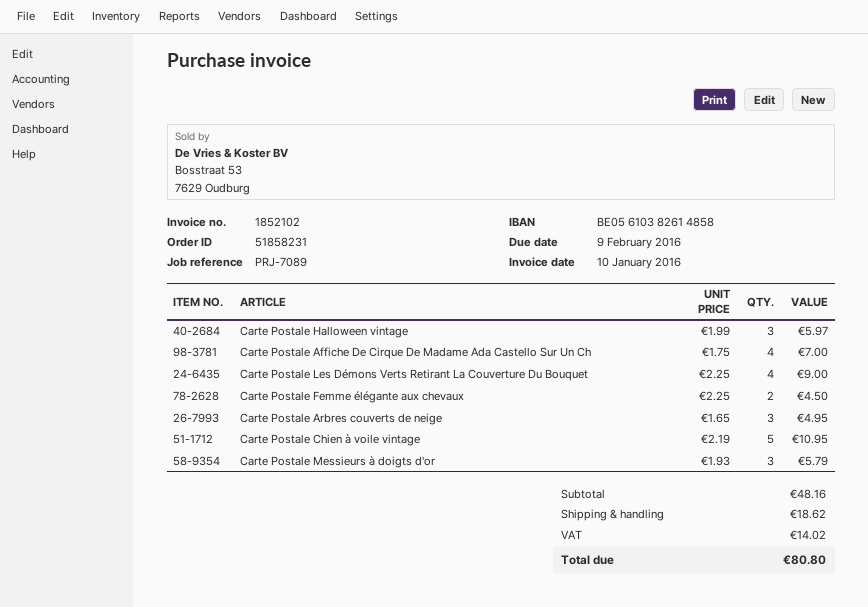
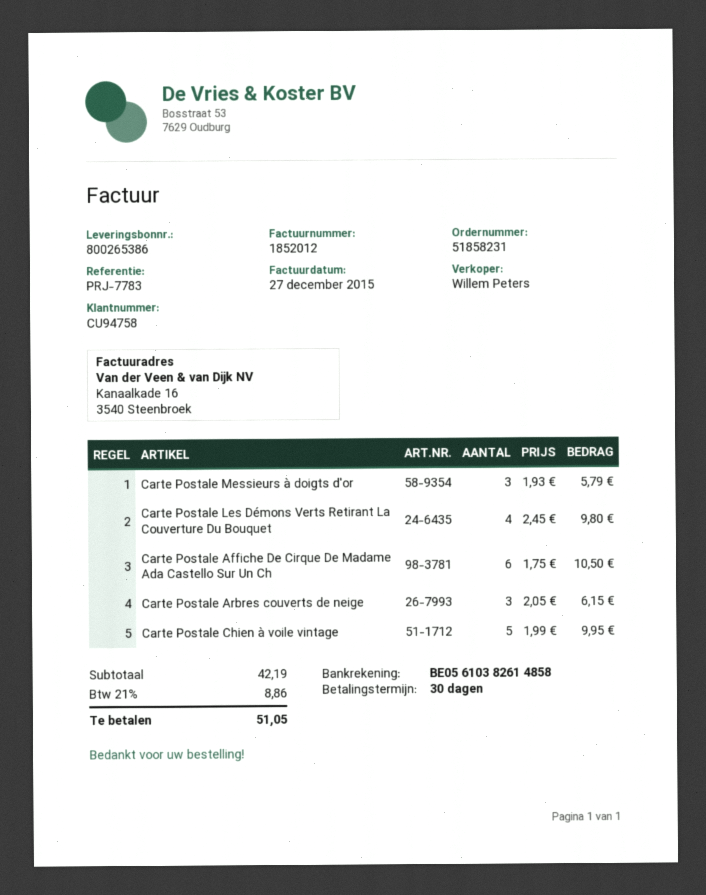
invoice number: 1852102 -> 1852012
invoice date: 2016-01-10 -> 2015-12-27
reference: PRJ-7089 -> PRJ-7783
Carte Postale Halloween vintage: 3 x 1.99 = 5.97 -> none
Carte Postale Affiche De Cirque De Madame Ada Castello Sur Un Ch: 4 x 1.75 = 7.00 -> 6 x 1.75 = 10.50
Carte Postale Les Démons Verts Retirant La Couverture Du Bouquet: 4 x 2.25 = 9.00 -> 4 x 2.45 = 9.80
Carte Postale Femme élégante aux chevaux: 2 x 2.25 = 4.50 -> none
Carte Postale Arbres couverts de neige: 3 x 1.65 = 4.95 -> 3 x 2.05 = 6.15
Carte Postale Chien à voile vintage: 5 x 2.19 = 10.95 -> 5 x 1.99 = 9.95
subtotal: 48.16 -> 42.19
shipping: 18.62 -> none
tax: 14.02 -> 8.86
total: 80.80 -> 51.05

